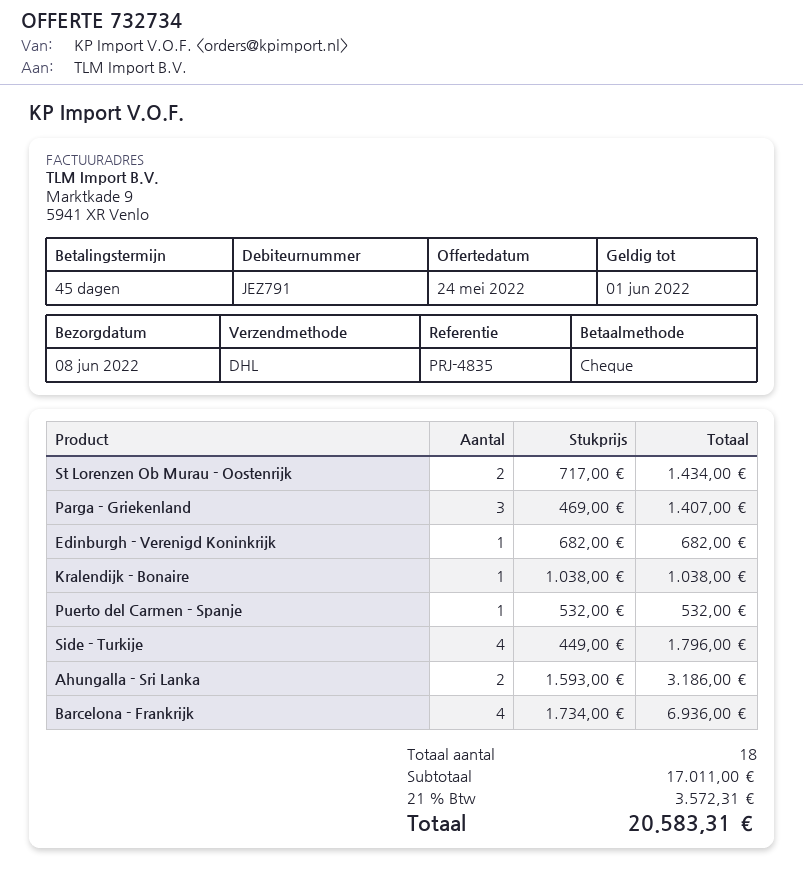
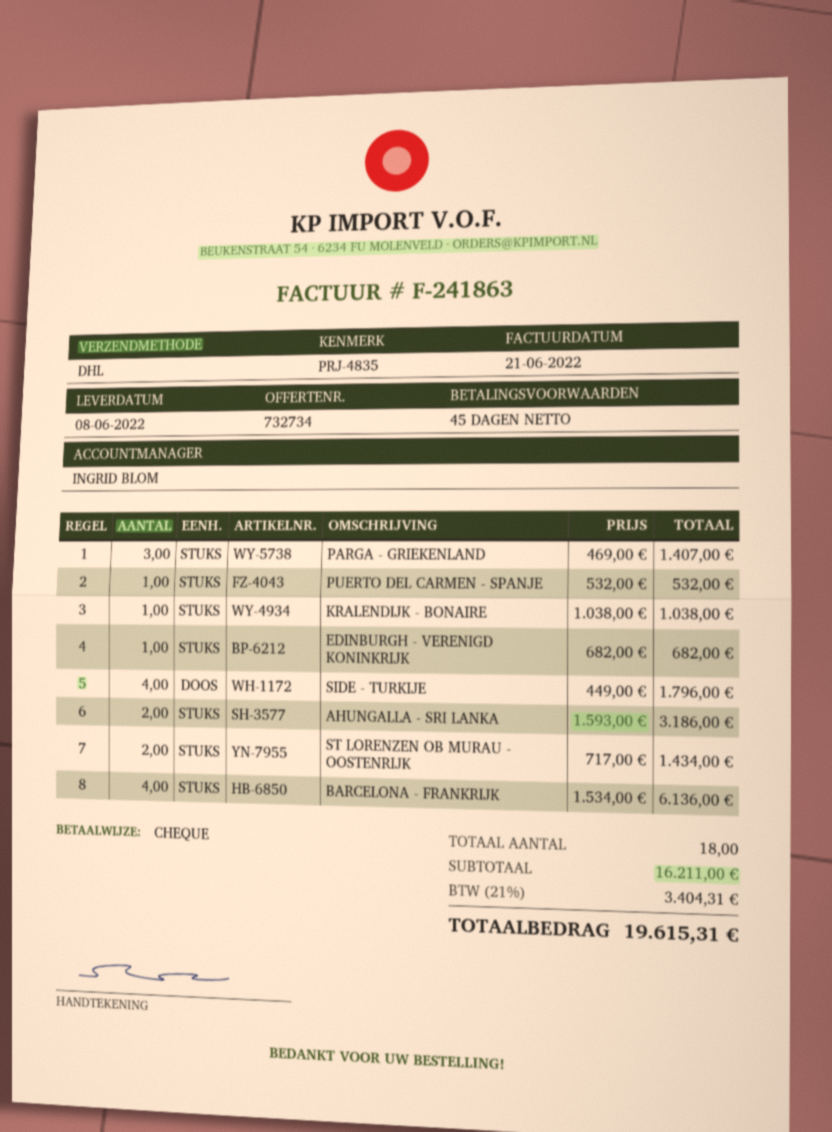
Barcelona - Frankrijk: 4 x 1734.00 = 6936.00 -> 4 x 1534.00 = 6136.00
subtotal: 17011.00 -> 16211.00
tax: 21% = 3572.31 -> 21% = 3404.31
total: 20583.31 -> 19615.31

